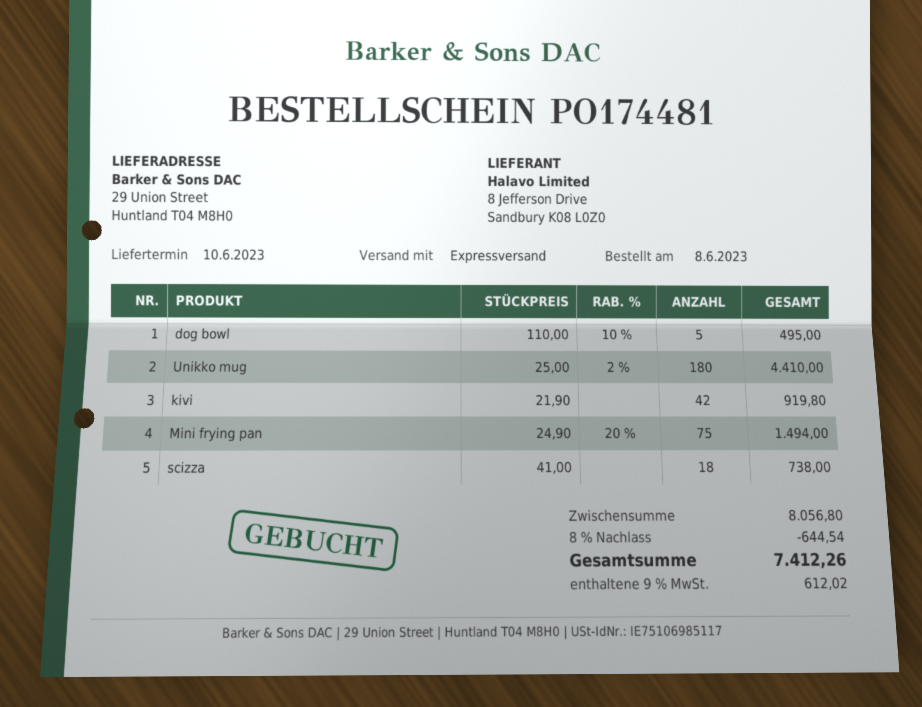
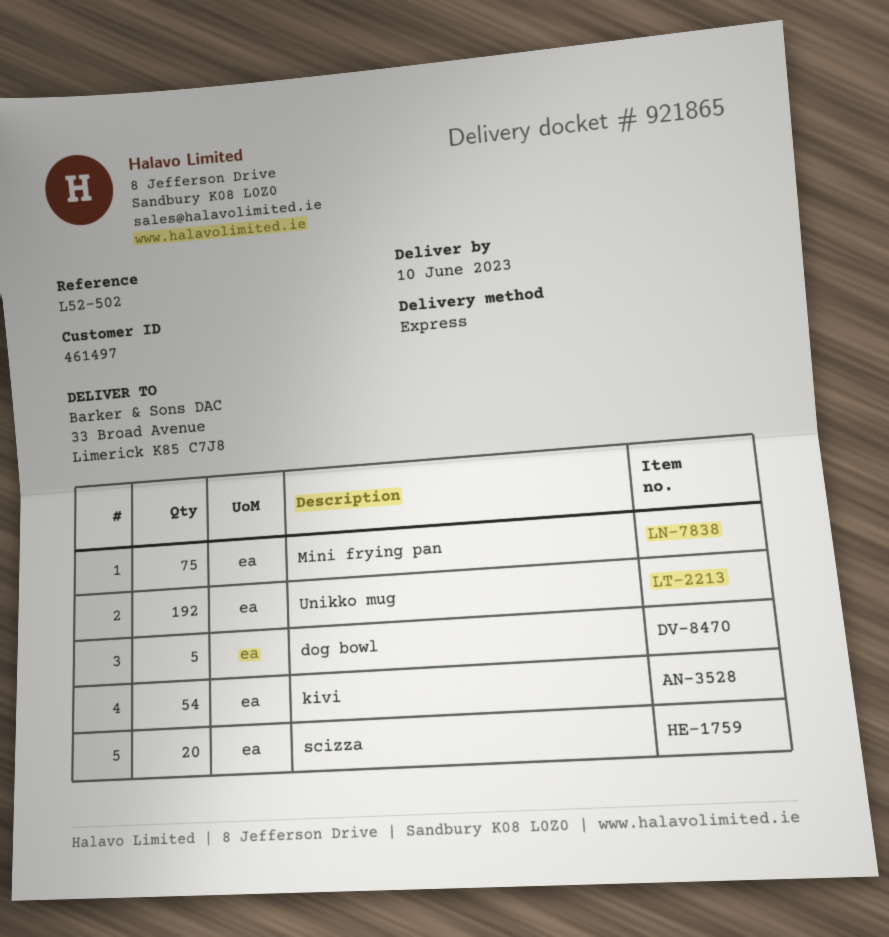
ship to: 29 Union Street, Huntland T04 M8H0 -> 33 Broad Avenue, Limerick K85 C7J8
Unikko mug: 180 -> 192
kivi: 42 -> 54
scizza: 18 -> 20

